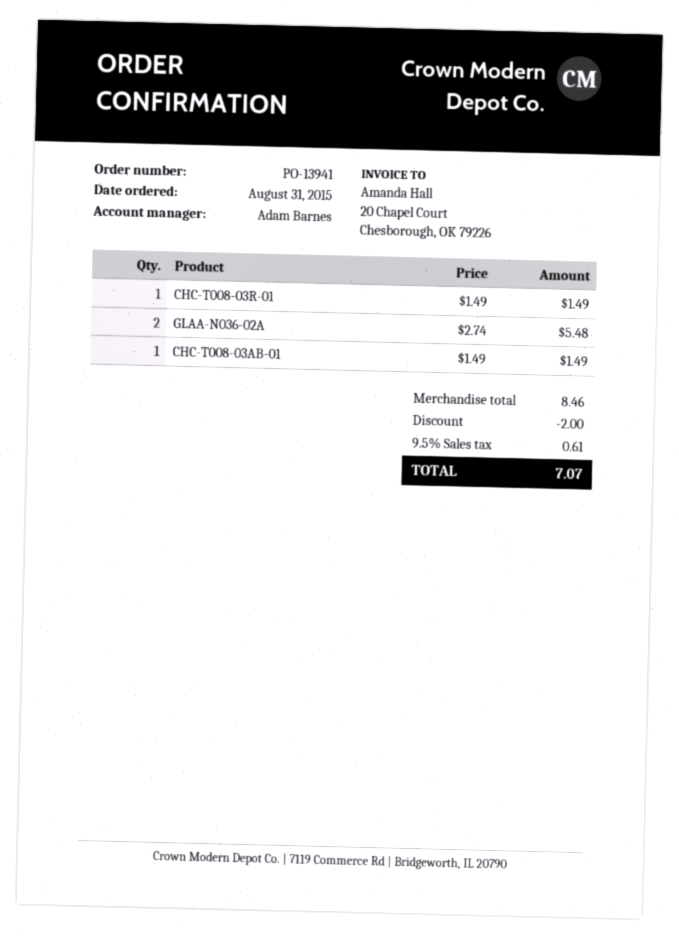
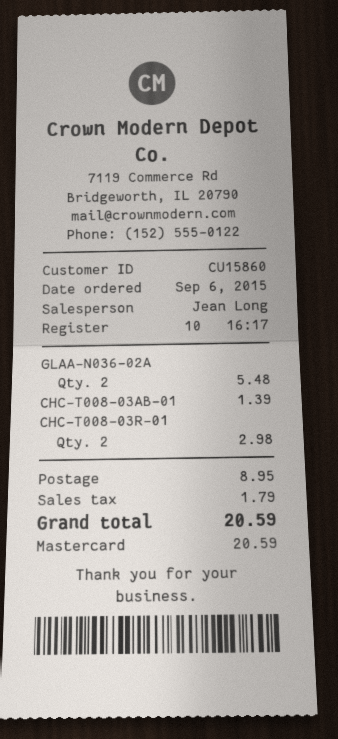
order date: 2015-08-31 -> 2015-09-06
sales rep: Adam Barnes -> Jean Long
CHC-T008-03R-01: 1 for 1.49 -> 2 for 2.98
CHC-T008-03AB-01: 1 for 1.49 -> 1 for 1.39
discount: 2.00 -> none
shipping: none -> 8.95
tax: 0.61 -> 1.79
total: 7.07 -> 20.59

